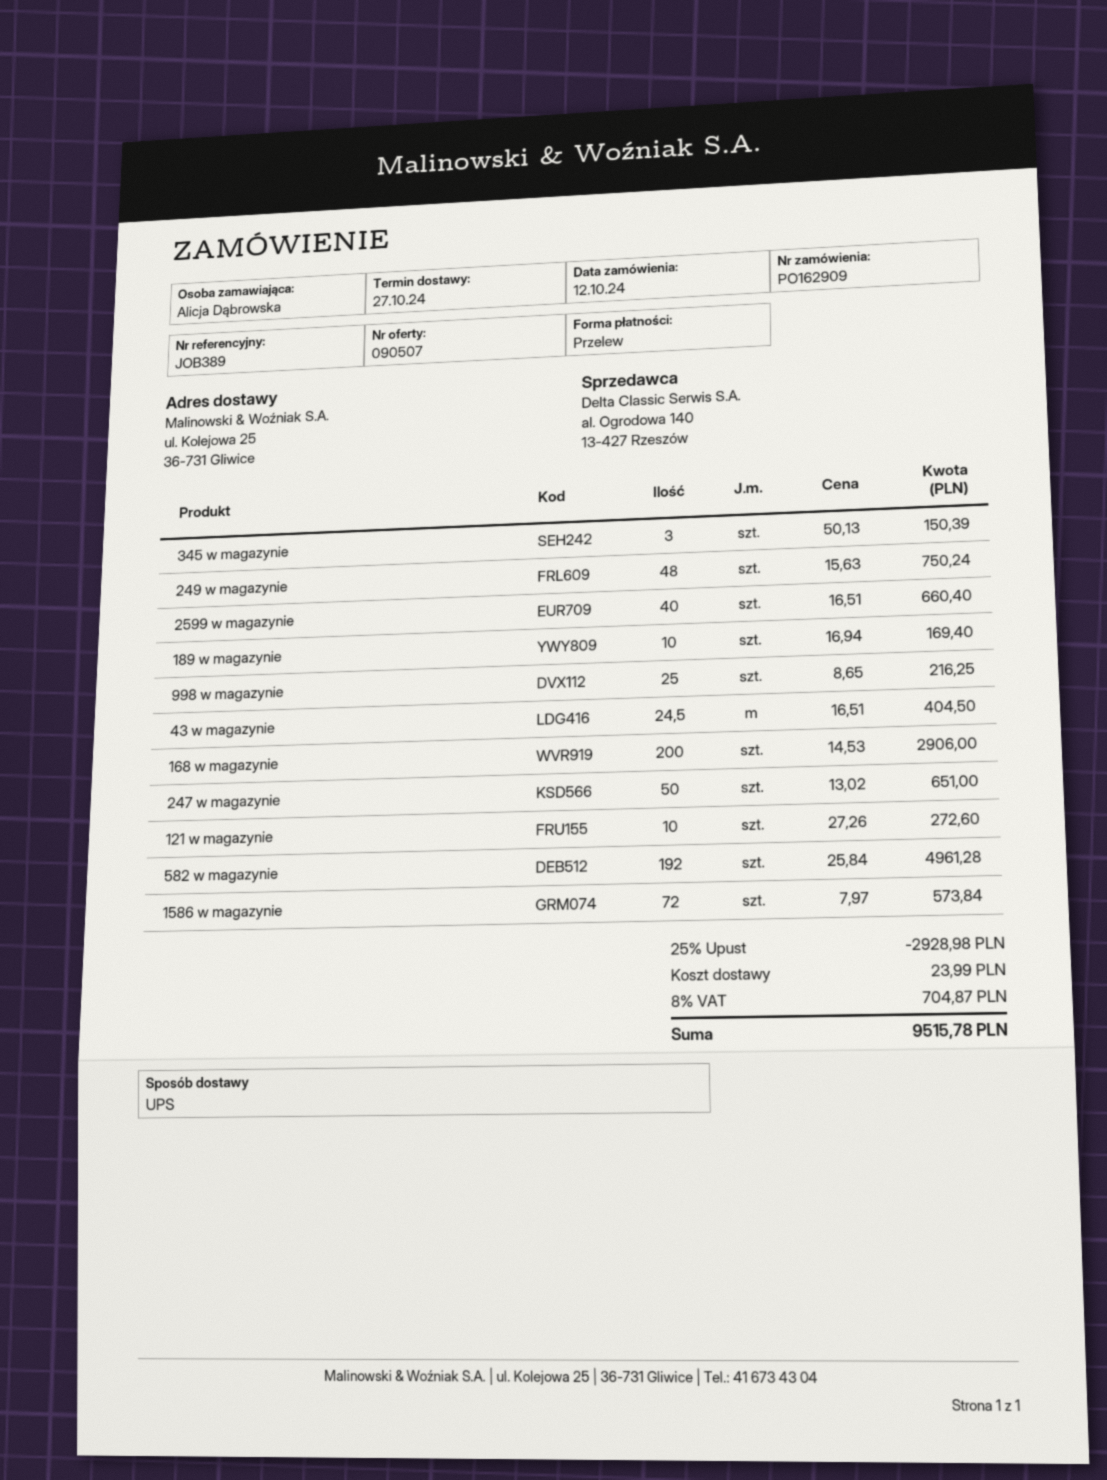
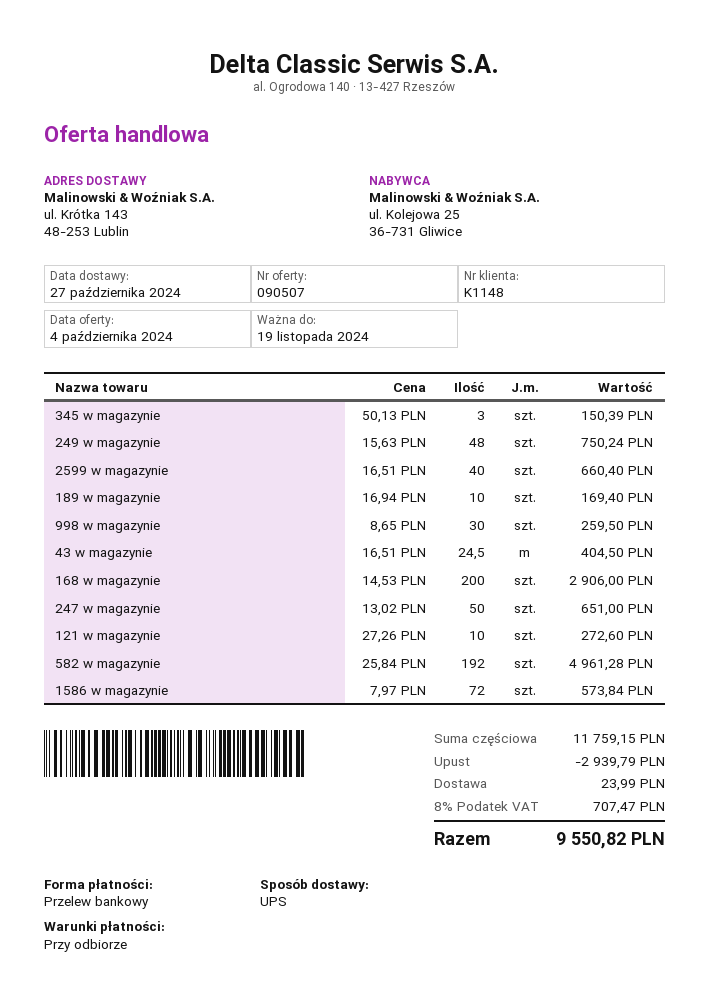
ship to: ul. Kolejowa 25, 36-731 Gliwice -> ul. Krótka 143, 48-253 Lublin
998 w magazynie: 25 x 8.65 = 216.25 -> 30 x 8.65 = 259.50
discount: 2928.98 -> 2939.79
tax: 8% = 704.87 -> 8% = 707.47
total: 9515.78 -> 9550.82

